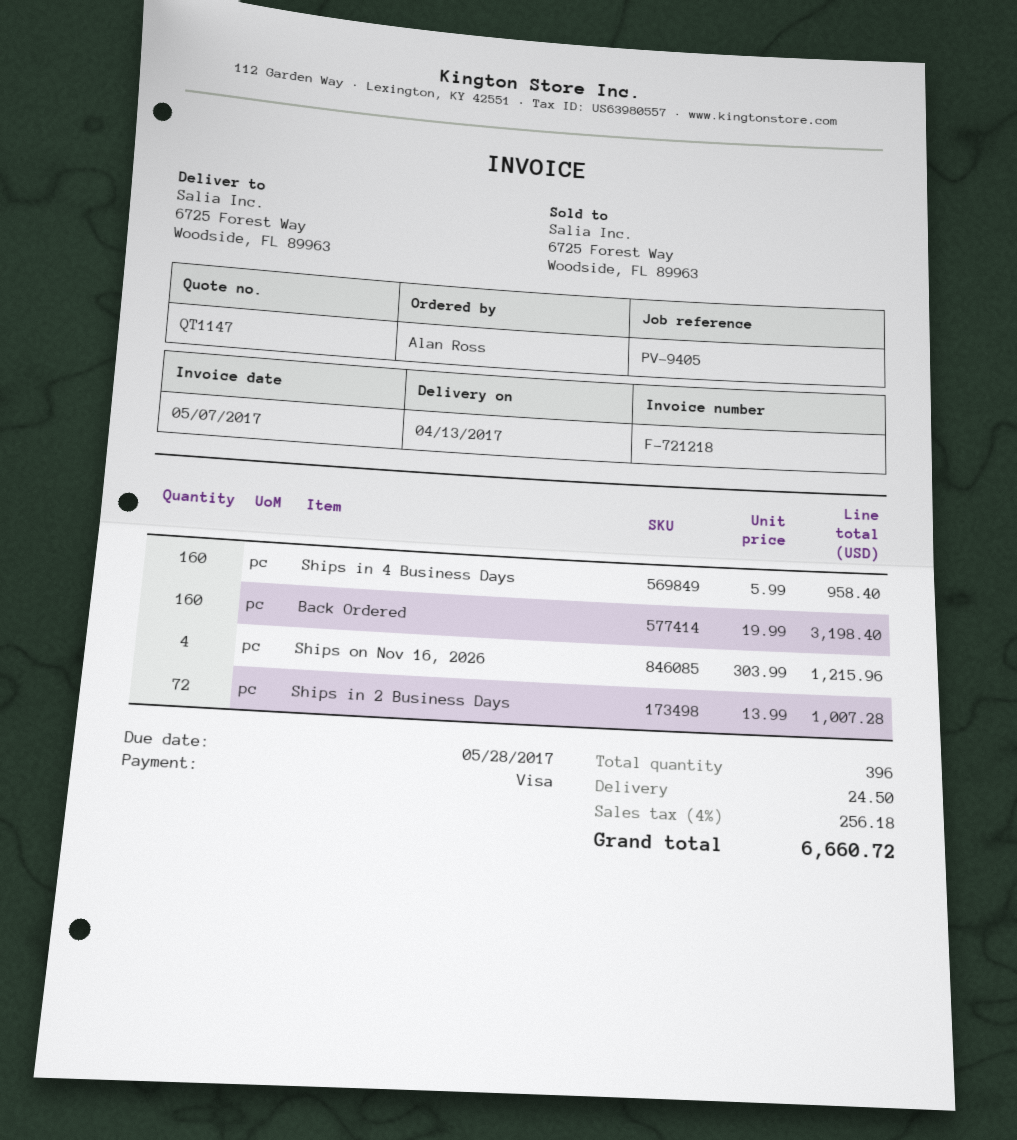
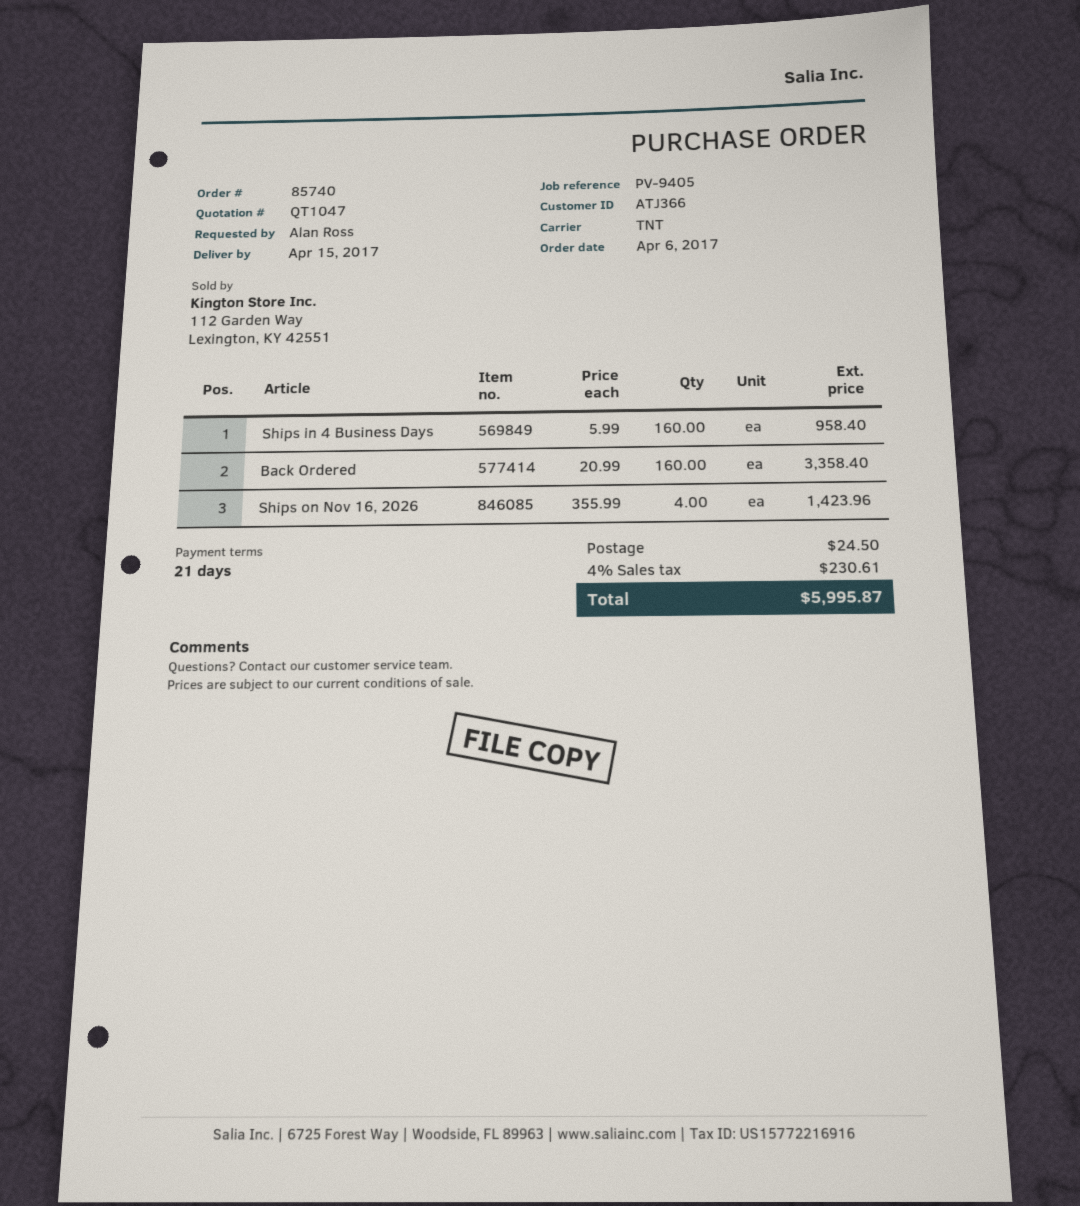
quote number: QT1147 -> QT1047
delivery date: 2017-04-13 -> 2017-04-15
Back Ordered: 160 x 19.99 = 3198.40 -> 160 x 20.99 = 3358.40
Ships on Nov 16, 2026: 4 x 303.99 = 1215.96 -> 4 x 355.99 = 1423.96
Ships in 2 Business Days: 72 x 13.99 = 1007.28 -> none
tax: 4% = 256.18 -> 4% = 230.61
total: 6660.72 -> 5995.87

